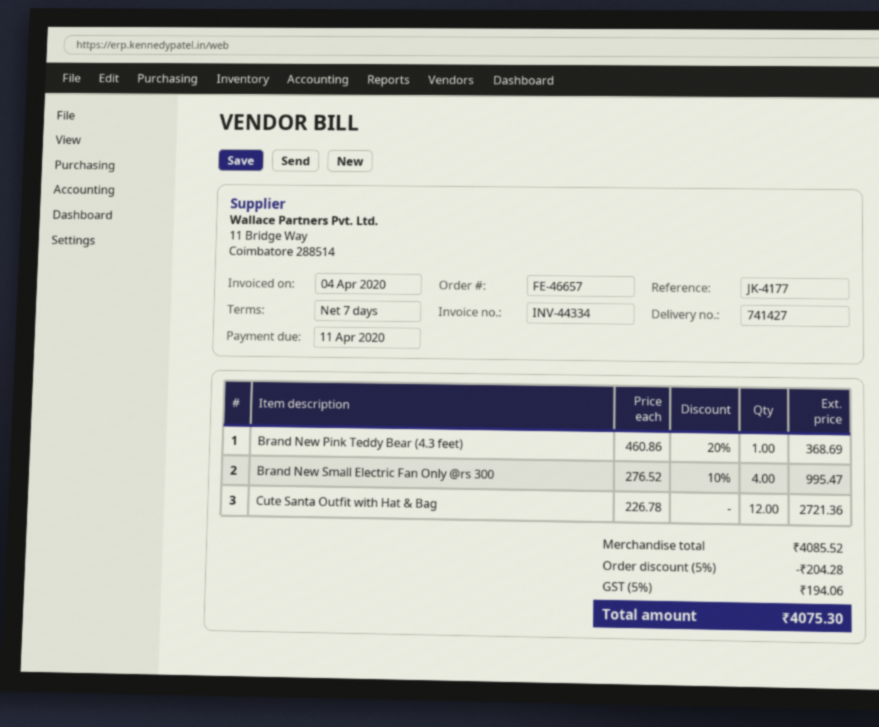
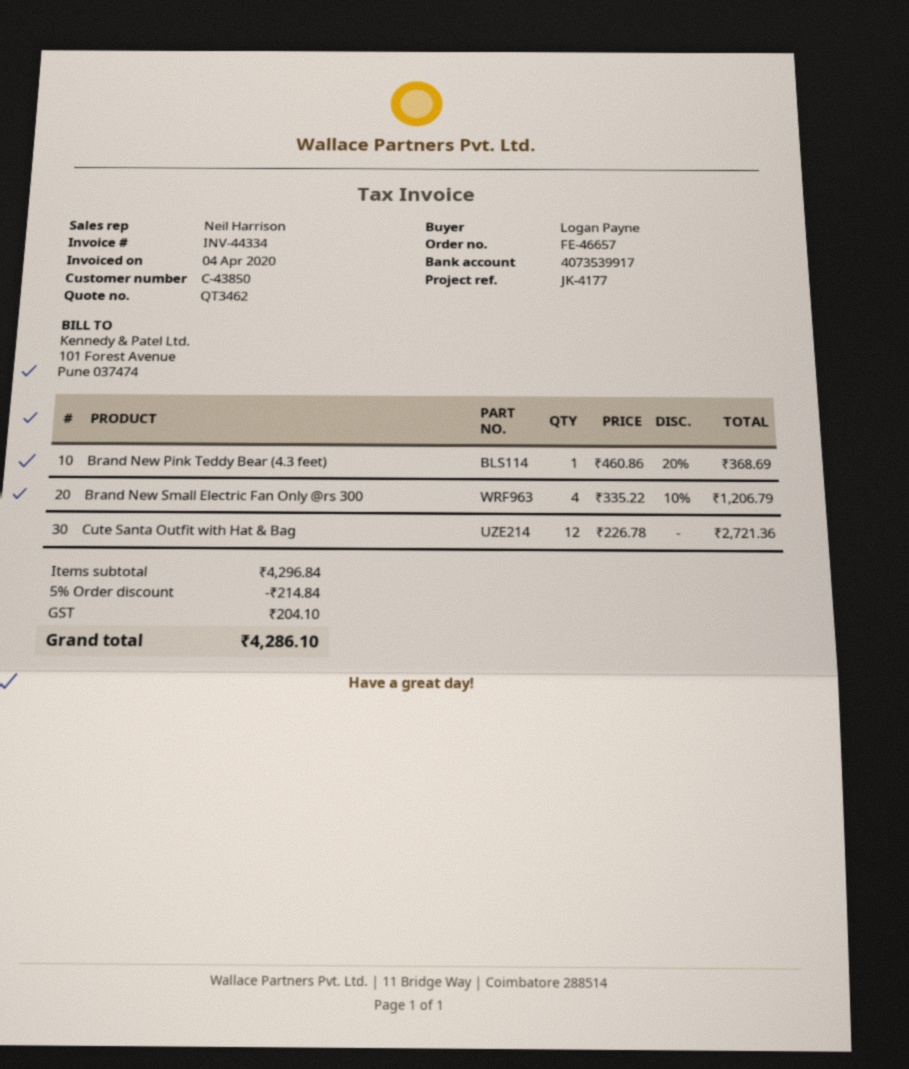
Brand New Small Electric Fan Only @rs 300: 4 x 276.52 - 10% = 995.47 -> 4 x 335.22 - 10% = 1206.79
subtotal: 4085.52 -> 4296.84
discount: 5% = 204.28 -> 5% = 214.84
tax: 194.06 -> 204.10
total: 4075.30 -> 4286.10

